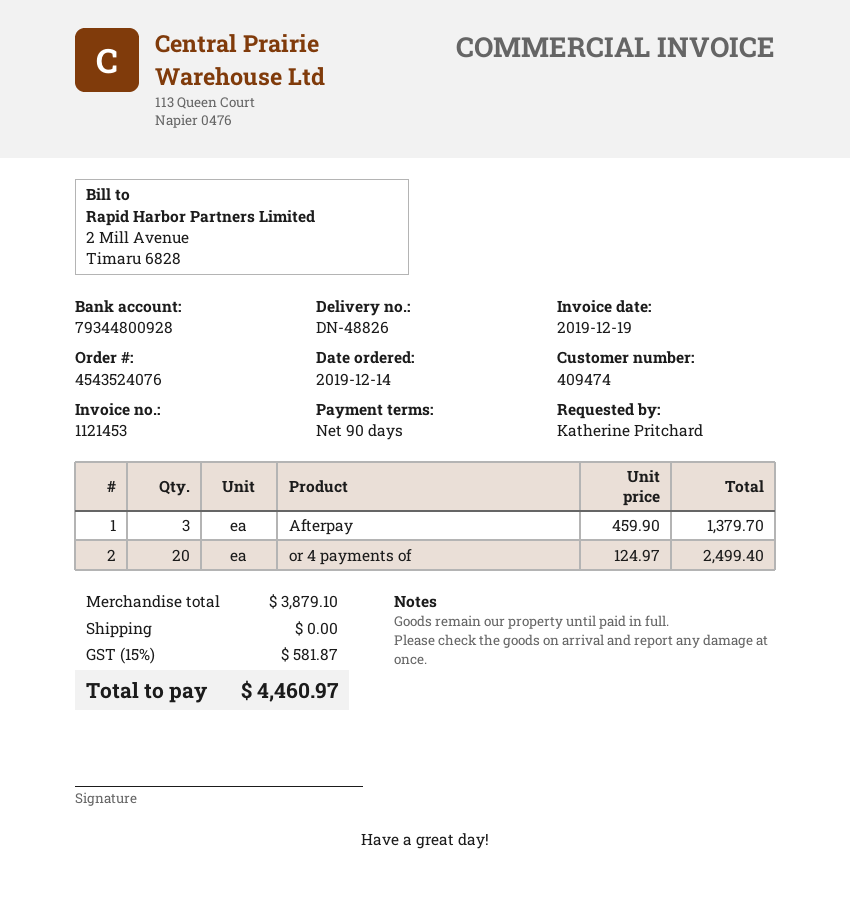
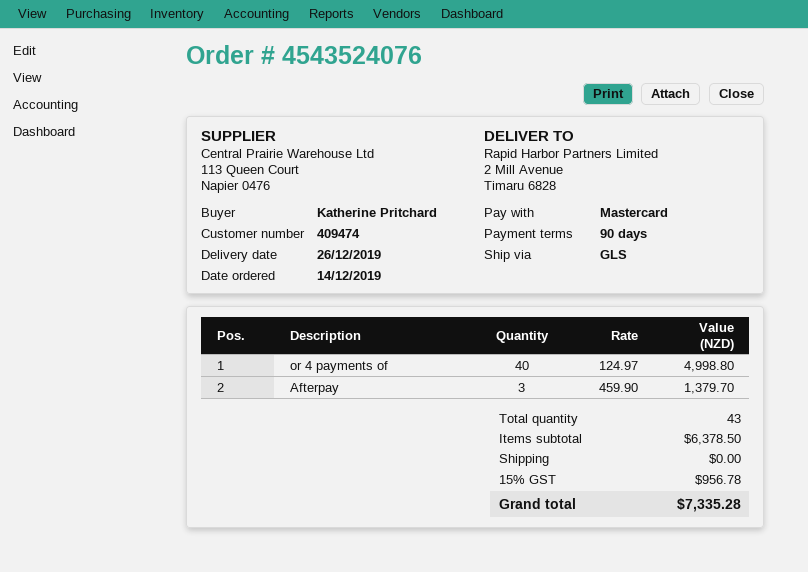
or 4 payments of: 20 x 124.97 = 2499.40 -> 40 x 124.97 = 4998.80
subtotal: 3879.10 -> 6378.50
tax: 15% = 581.87 -> 15% = 956.78
total: 4460.97 -> 7335.28

